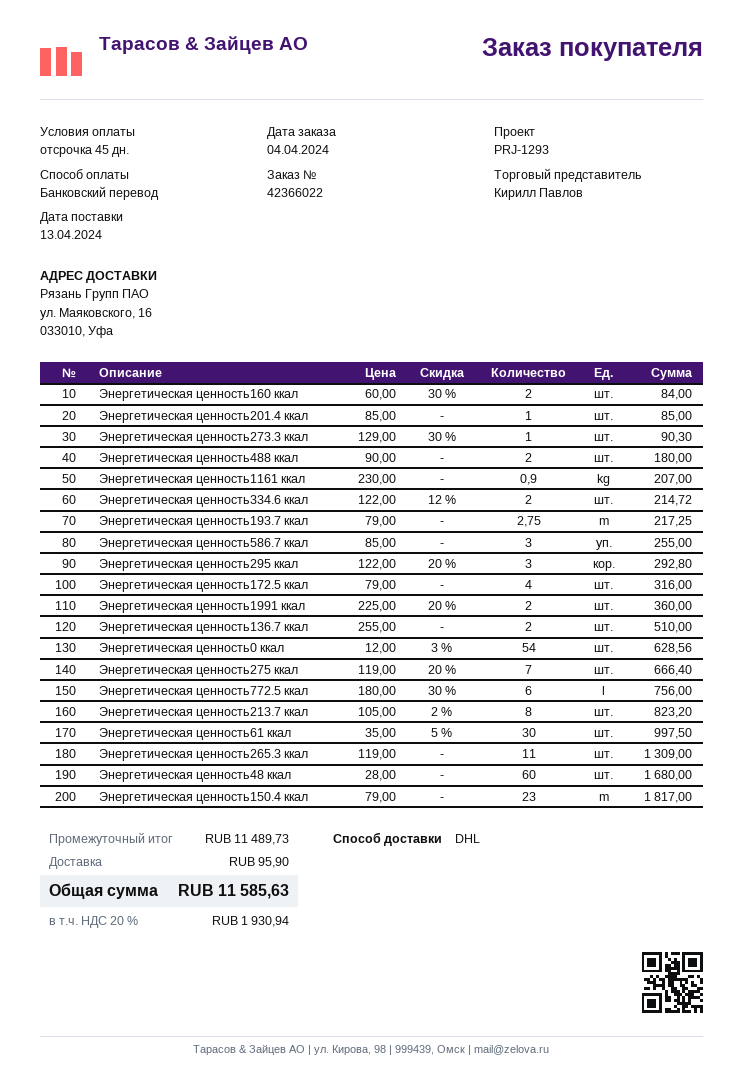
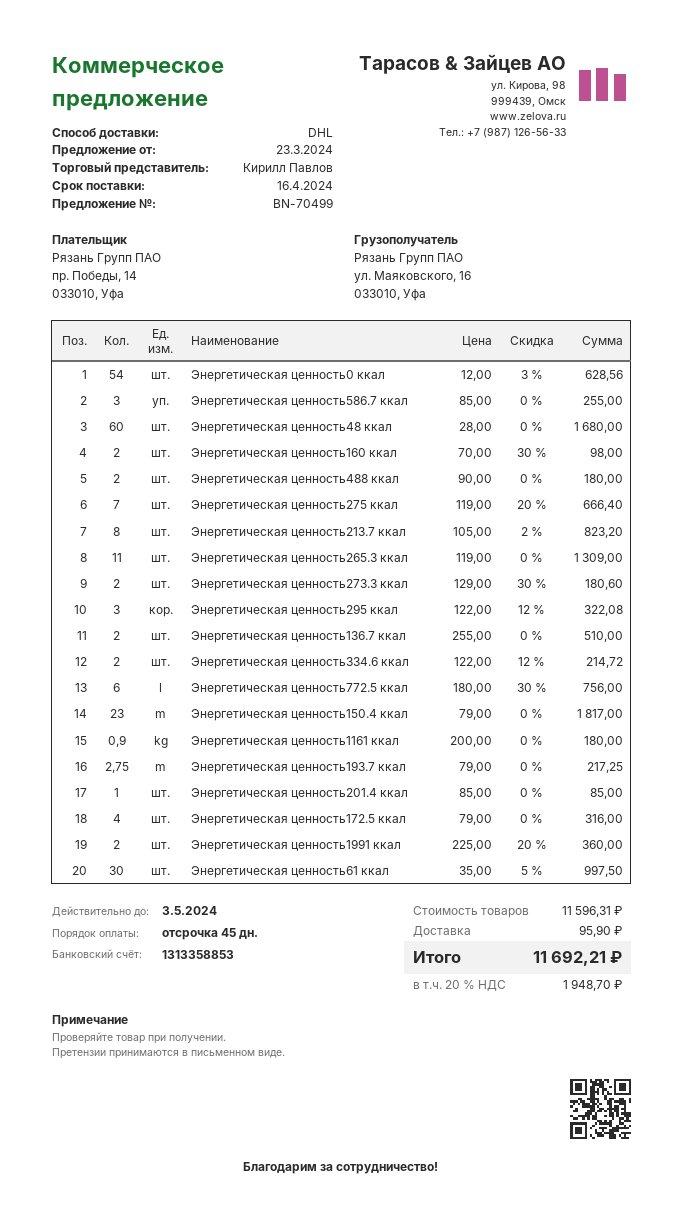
delivery date: 2024-04-13 -> 2024-04-16
Энергетическая ценность160 ккал: 2 x 60.00 - 30% = 84.00 -> 2 x 70.00 - 30% = 98.00
Энергетическая ценность273.3 ккал: 1 x 129.00 - 30% = 90.30 -> 2 x 129.00 - 30% = 180.60
Энергетическая ценность1161 ккал: 0.9 x 230.00 = 207.00 -> 0.9 x 200.00 = 180.00
Энергетическая ценность295 ккал: 3 x 122.00 - 20% = 292.80 -> 3 x 122.00 - 12% = 322.08
subtotal: 11489.73 -> 11596.31
tax: 20% = 1930.94 -> 20% = 1948.70
total: 11585.63 -> 11692.21

